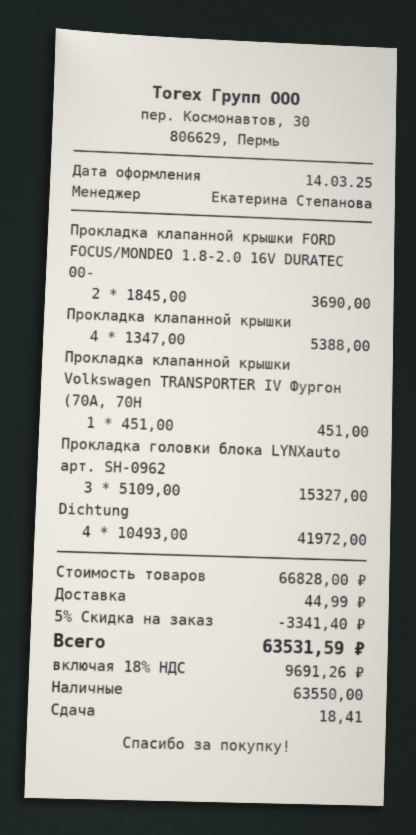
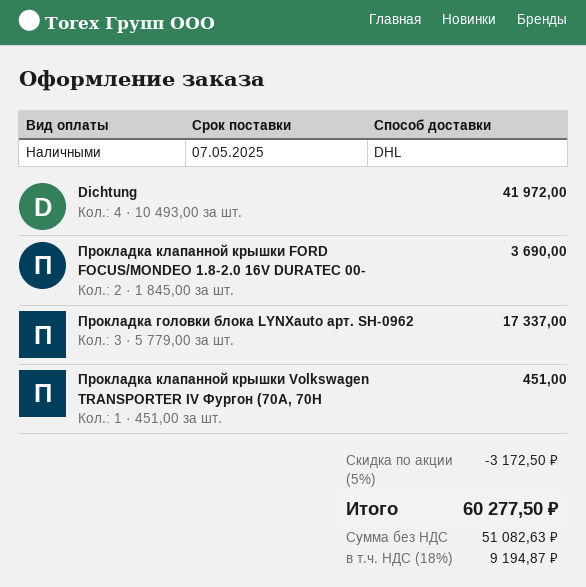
Прокладка клапанной крышки: 4 x 1347.00 = 5388.00 -> none
Прокладка головки блока LYNXauto арт. SH-0962: 3 x 5109.00 = 15327.00 -> 3 x 5779.00 = 17337.00
discount: 5% = 3341.40 -> 5% = 3172.50
shipping: 44.99 -> none
tax: 18% = 9691.26 -> 18% = 9194.87
total: 63531.59 -> 60277.50

